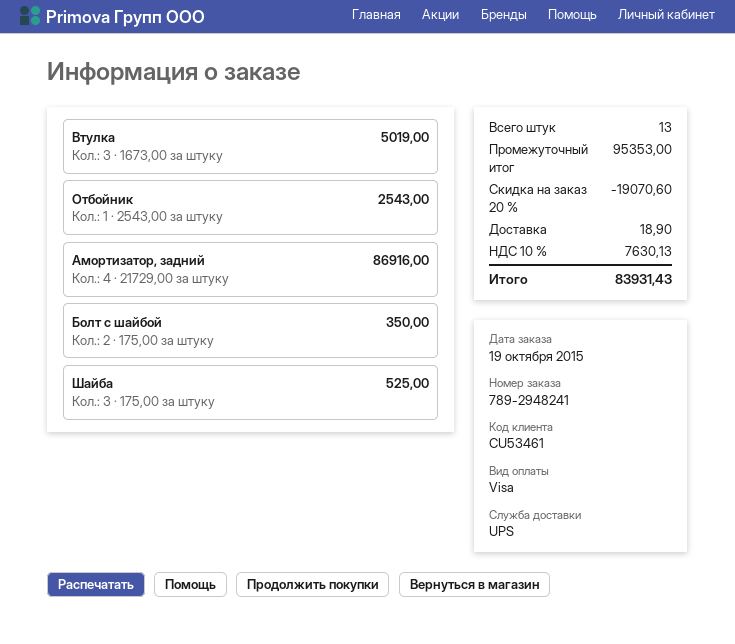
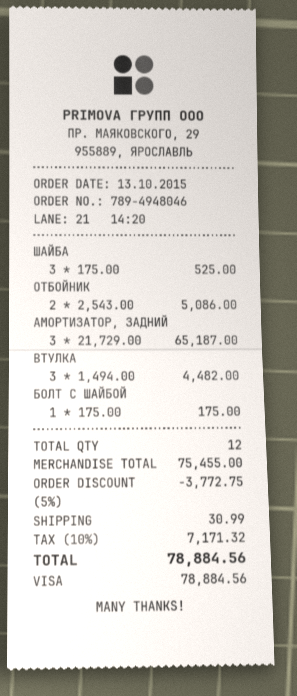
order number: 789-2948241 -> 789-4948046
order date: 2015-10-19 -> 2015-10-13
Втулка: 3 x 1673.00 = 5019.00 -> 3 x 1494.00 = 4482.00
Отбойник: 1 x 2543.00 = 2543.00 -> 2 x 2543.00 = 5086.00
Амортизатор, задний: 4 x 21729.00 = 86916.00 -> 3 x 21729.00 = 65187.00
Болт с шайбой: 2 x 175.00 = 350.00 -> 1 x 175.00 = 175.00
total quantity: 13 -> 12
subtotal: 95353.00 -> 75455.00
discount: 20% = 19070.60 -> 5% = 3772.75
shipping: 18.90 -> 30.99
tax: 10% = 7630.13 -> 10% = 7171.32
total: 83931.43 -> 78884.56

